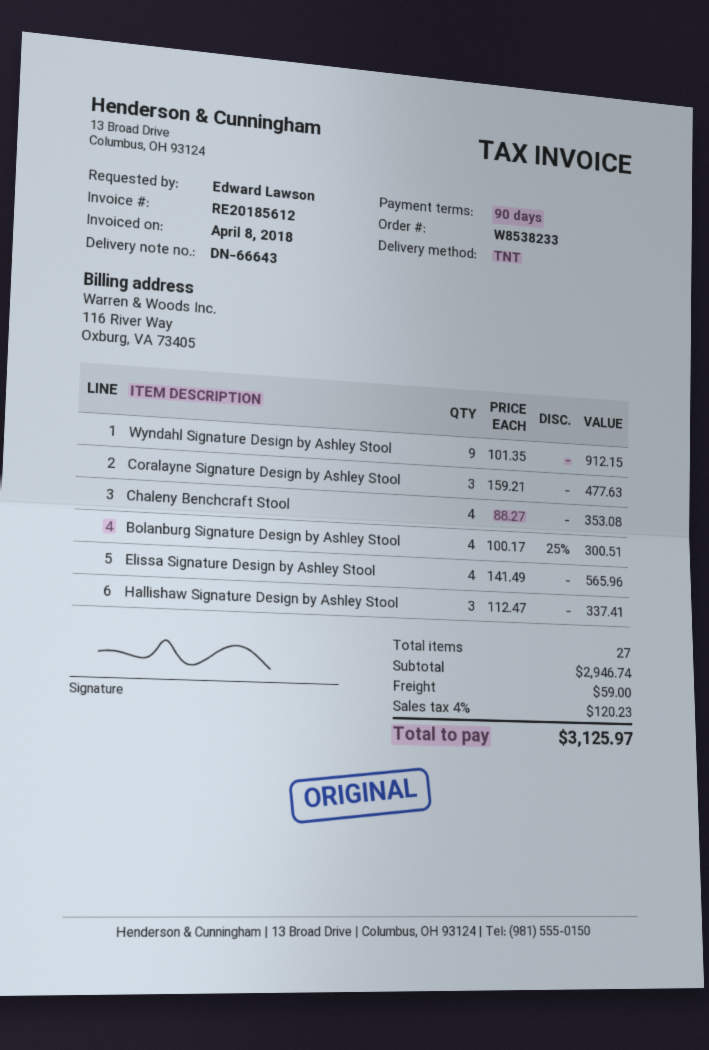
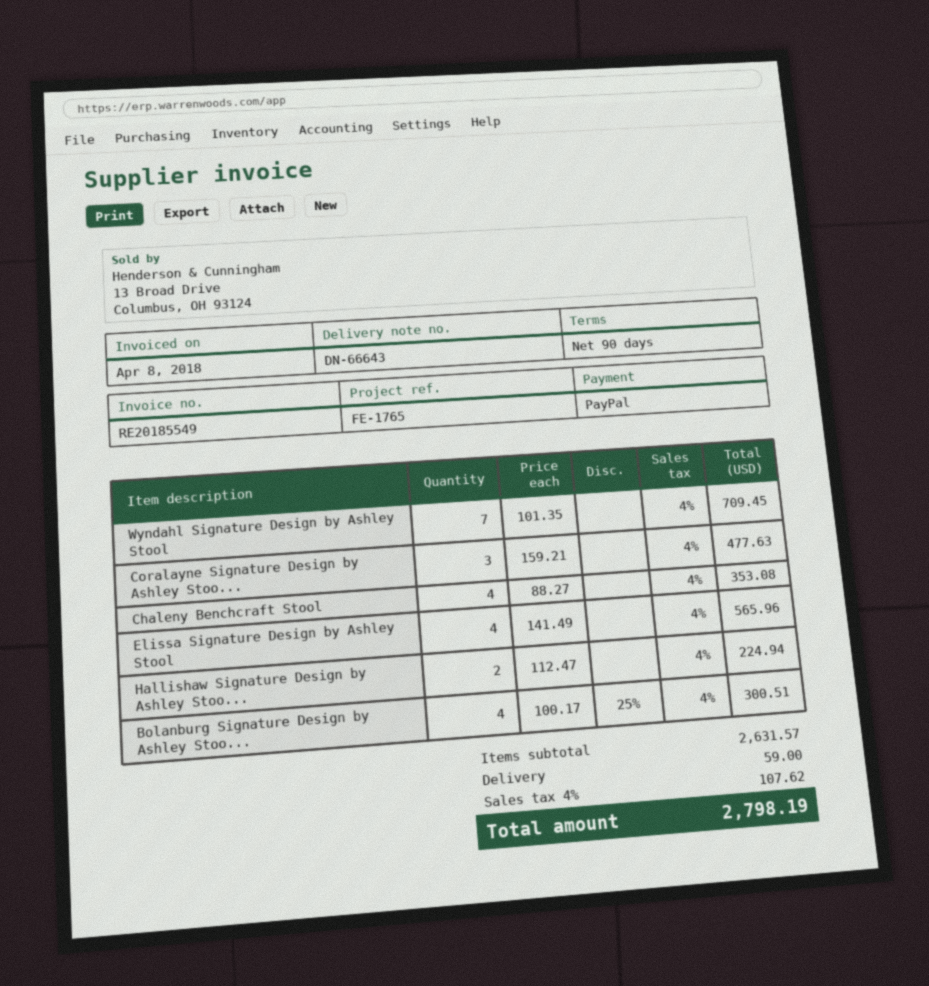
invoice number: RE20185612 -> RE20185549
Wyndahl Signature Design by Ashley Stool: 9 x 101.35 = 912.15 -> 7 x 101.35 = 709.45
Hallishaw Signature Design by Ashley Stool: 3 x 112.47 = 337.41 -> 2 x 112.47 = 224.94
subtotal: 2946.74 -> 2631.57
tax: 4% = 120.23 -> 4% = 107.62
total: 3125.97 -> 2798.19

